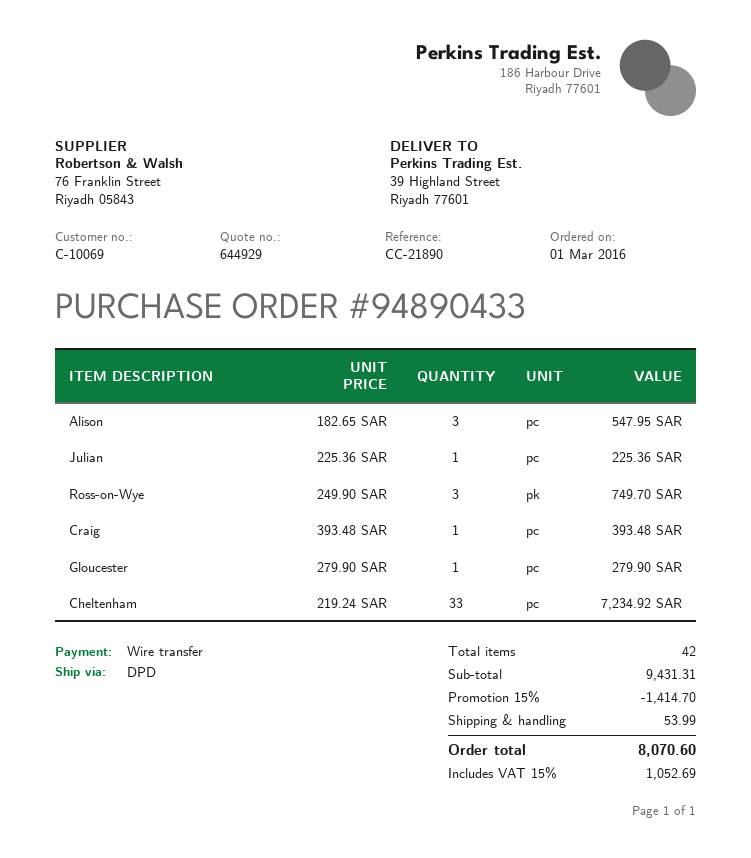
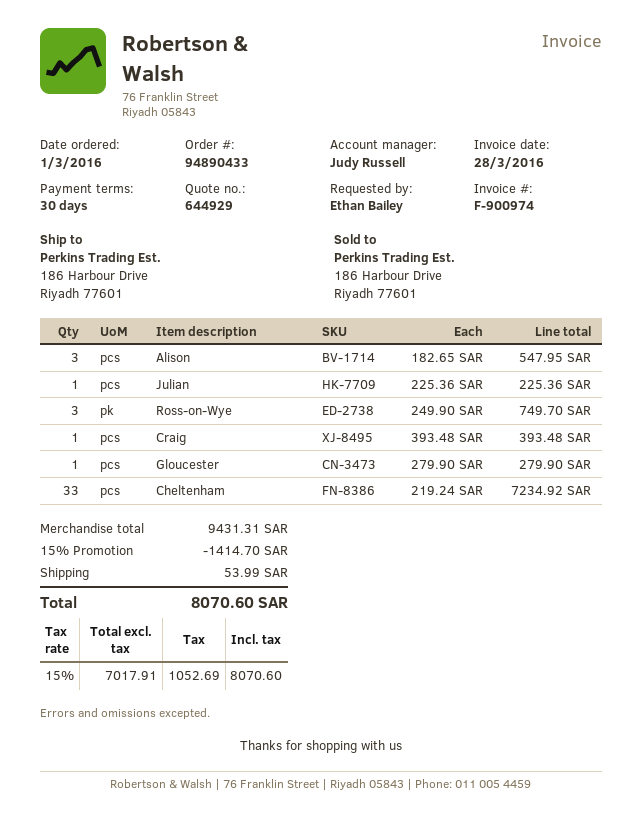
ship to: 39 Highland Street, Riyadh 77601 -> 186 Harbour Drive, Riyadh 77601

